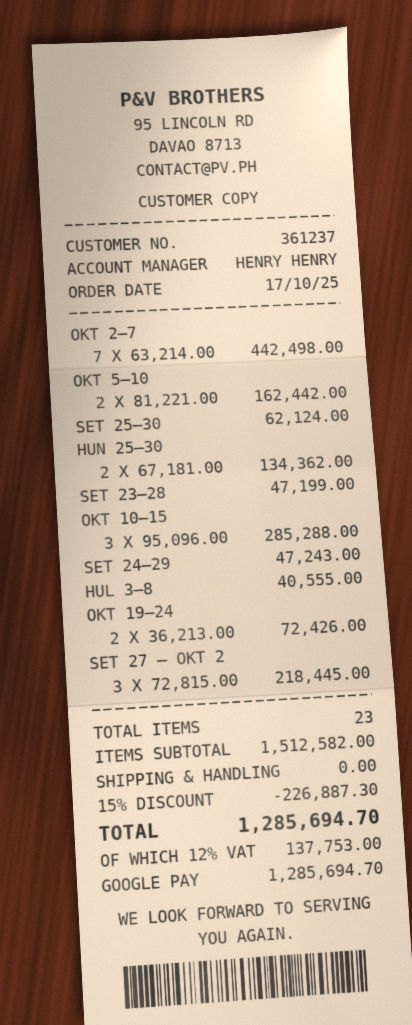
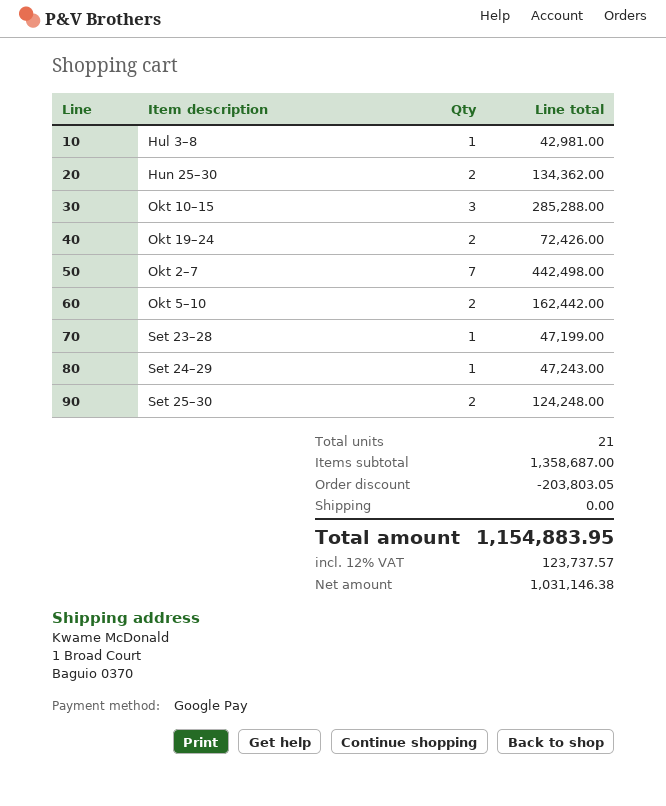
SET 25–30: 1 for 62124.00 -> 2 for 124248.00
HUL 3–8: 1 for 40555.00 -> 1 for 42981.00
SET 27 – OKT 2: 3 for 218445.00 -> none
total quantity: 23 -> 21
subtotal: 1512582.00 -> 1358687.00
discount: 226887.30 -> 203803.05
tax: 12% = 137753.00 -> 12% = 123737.57
total: 1285694.70 -> 1154883.95

